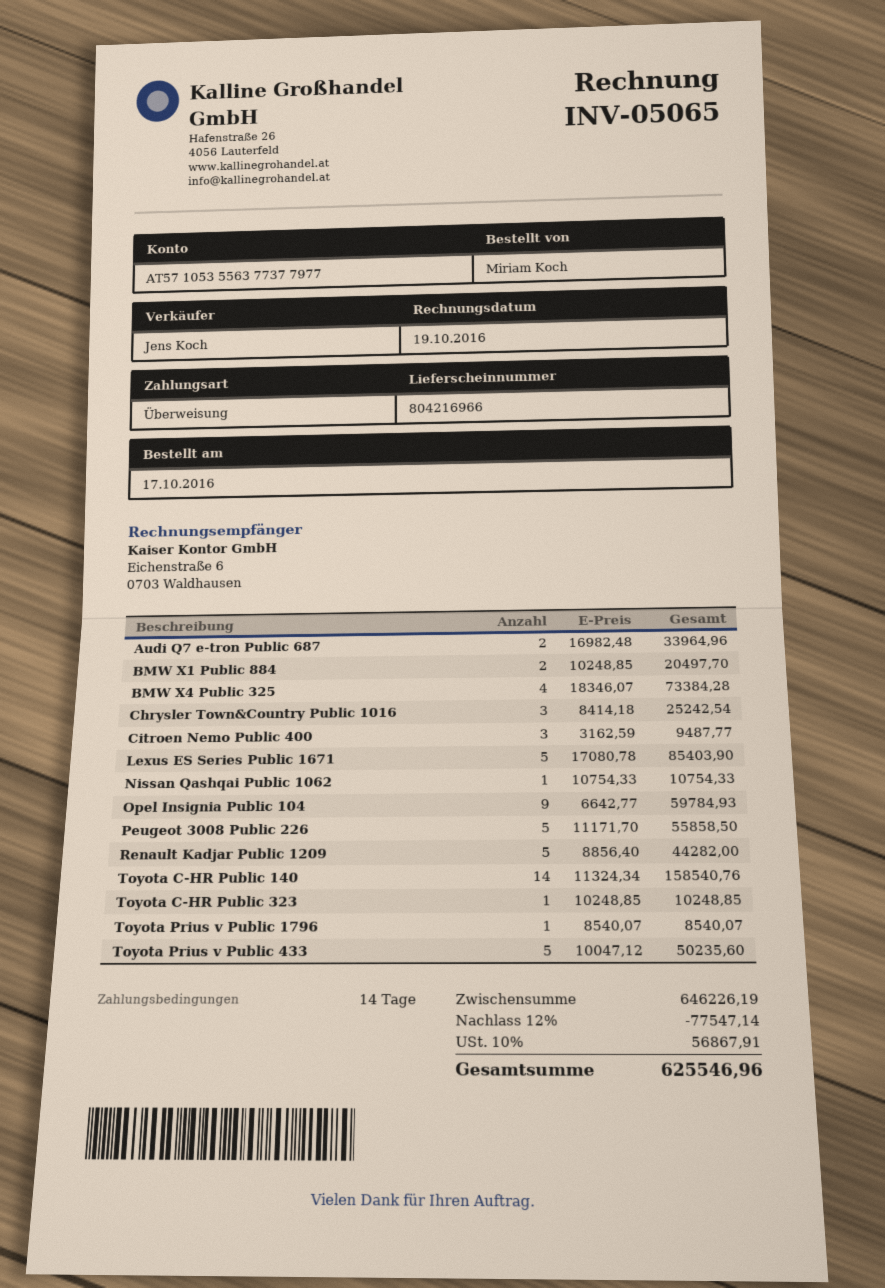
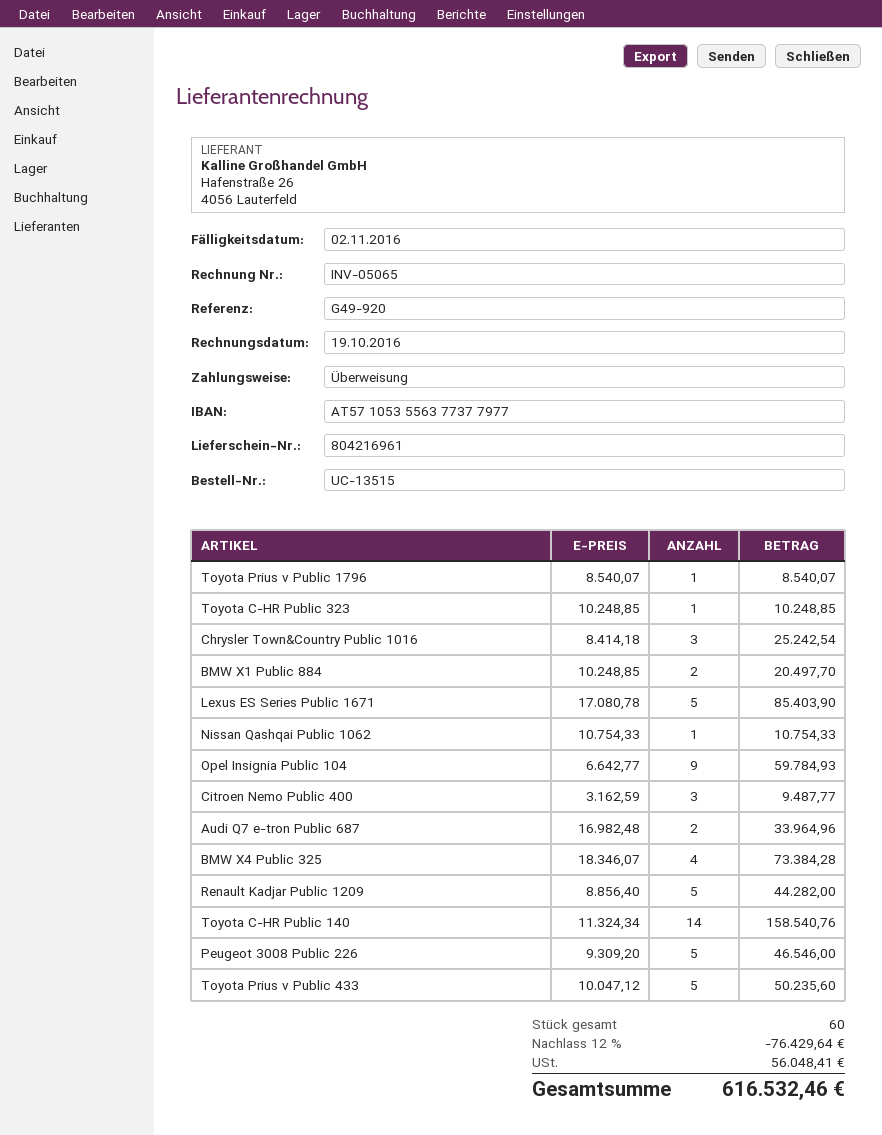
delivery note number: 804216966 -> 804216961
Peugeot 3008 Public 226: 5 x 11171.70 = 55858.50 -> 5 x 9309.20 = 46546.00
discount: 12% = 77547.14 -> 12% = 76429.64
tax: 56867.91 -> 56048.41
total: 625546.96 -> 616532.46

